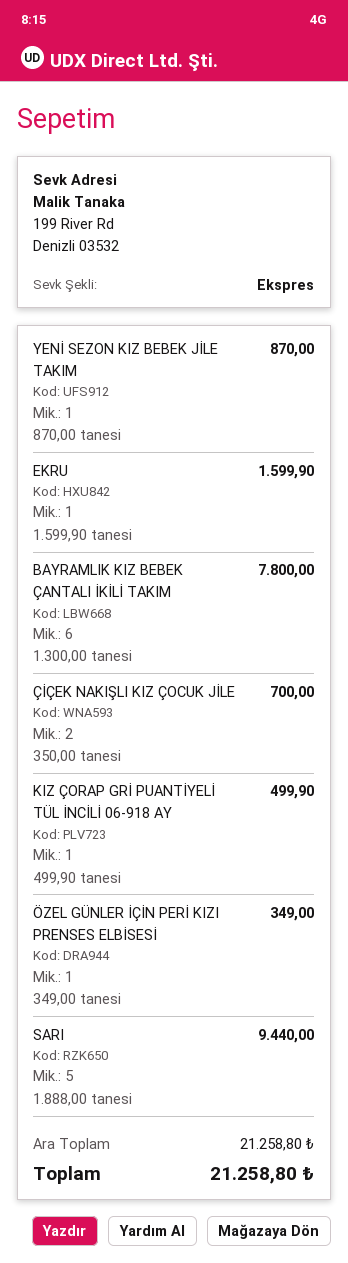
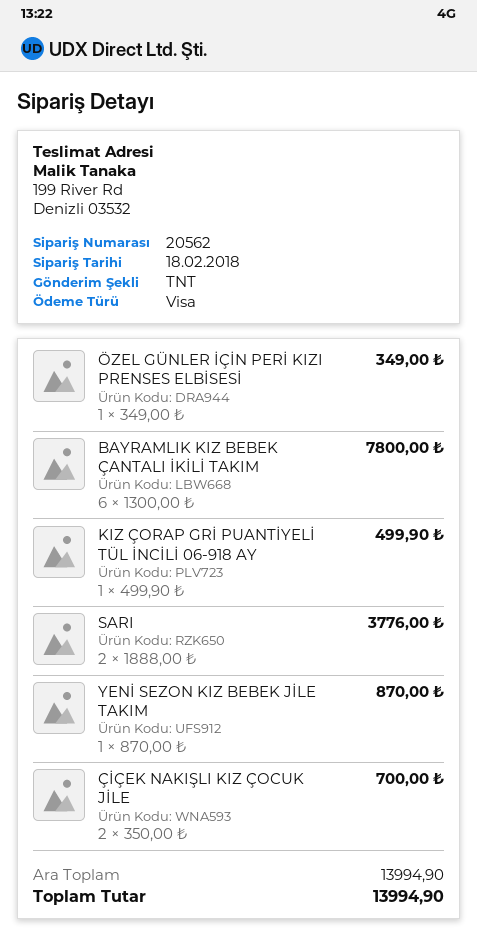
shipping method: express -> TNT
EKRU: 1 x 1599.90 = 1599.90 -> none
SARI: 5 x 1888.00 = 9440.00 -> 2 x 1888.00 = 3776.00
subtotal: 21258.80 -> 13994.90
total: 21258.80 -> 13994.90

